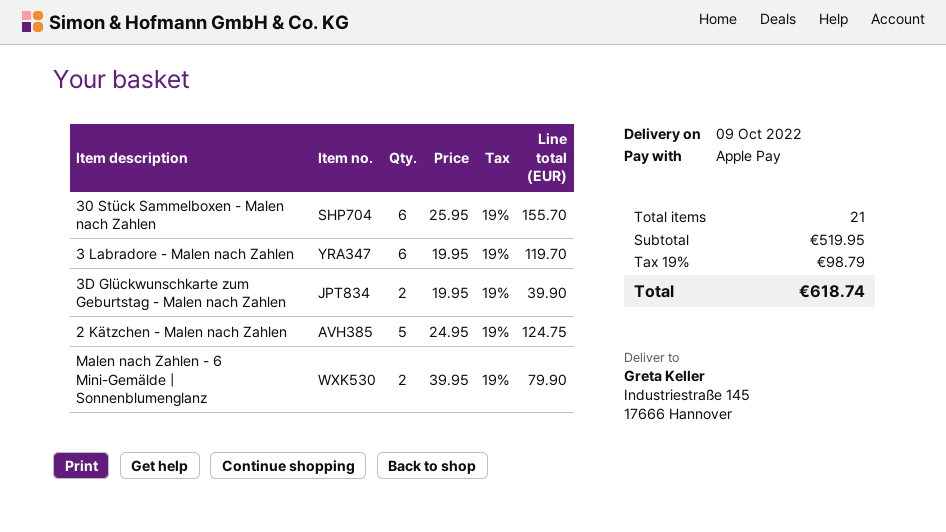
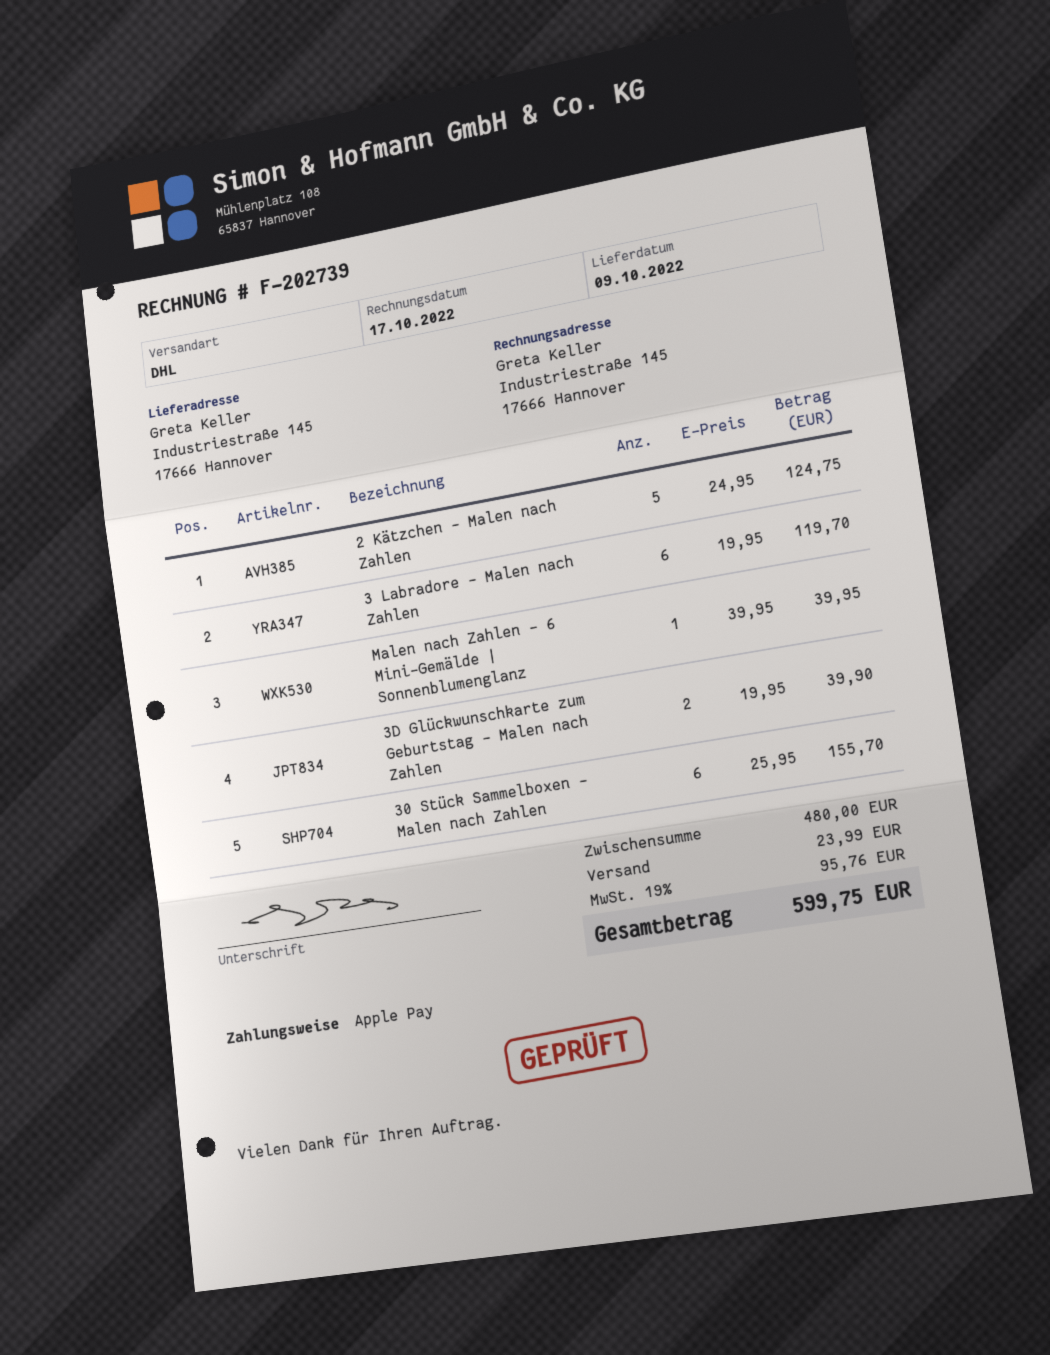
Malen nach Zahlen - 6 Mini-Gemälde | Sonnenblumenglanz: 2 x 39.95 = 79.90 -> 1 x 39.95 = 39.95
subtotal: 519.95 -> 480.00
shipping: none -> 23.99
tax: 19% = 98.79 -> 19% = 95.76
total: 618.74 -> 599.75

